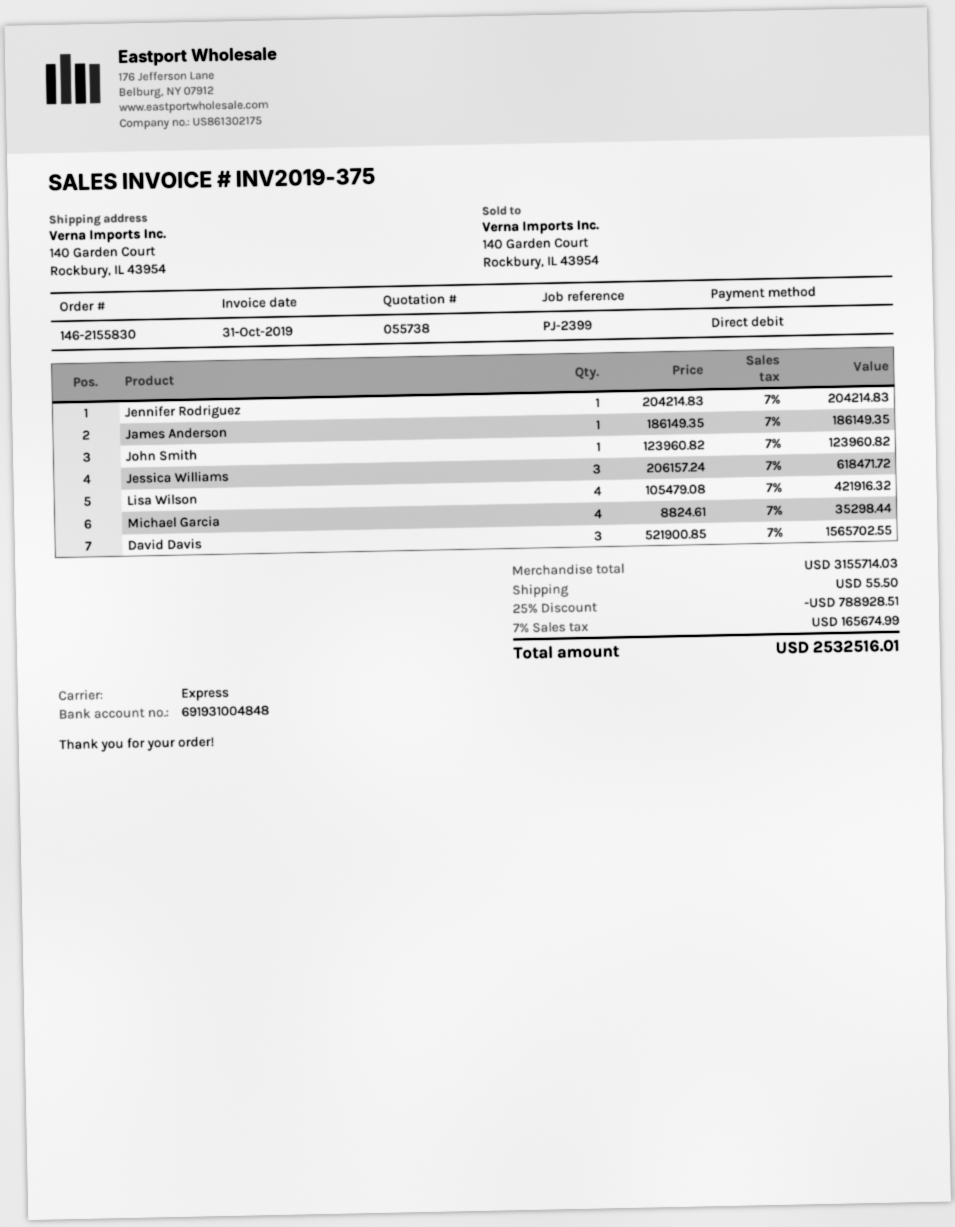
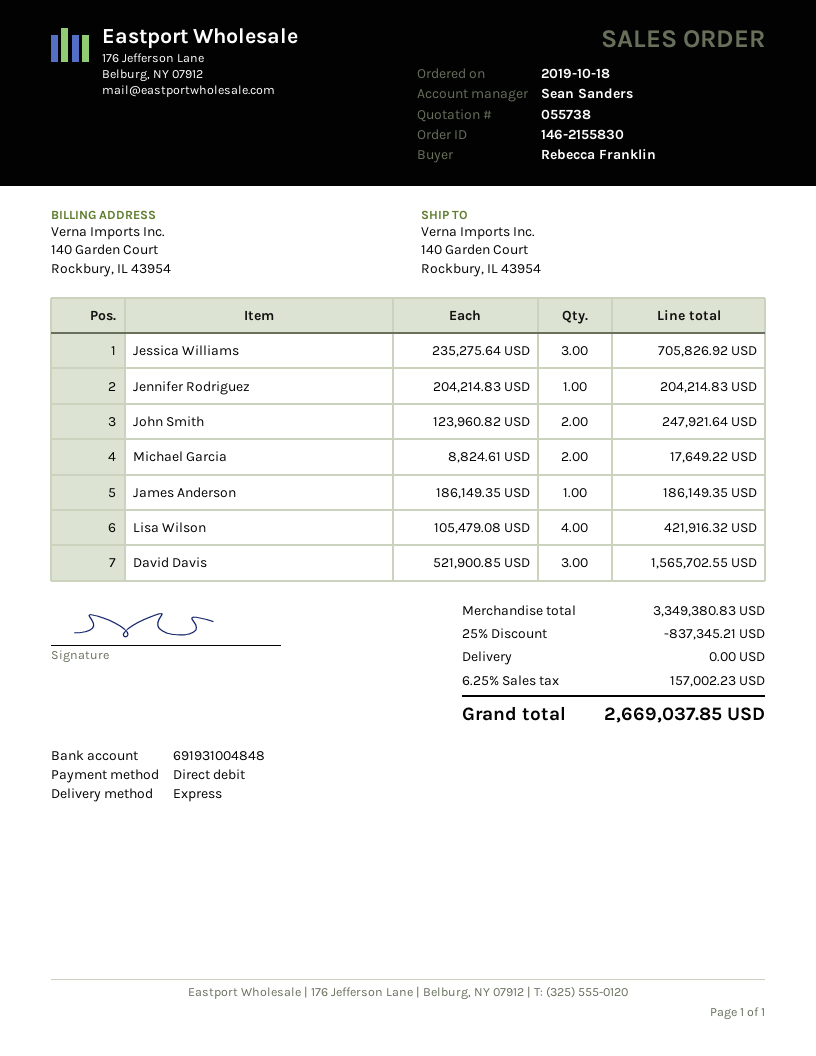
John Smith: 1 x 123960.82 = 123960.82 -> 2 x 123960.82 = 247921.64
Jessica Williams: 3 x 206157.24 = 618471.72 -> 3 x 235275.64 = 705826.92
Michael Garcia: 4 x 8824.61 = 35298.44 -> 2 x 8824.61 = 17649.22
subtotal: 3155714.03 -> 3349380.83
discount: 25% = 788928.51 -> 25% = 837345.21
shipping: 55.50 -> 0.00
tax: 7% = 165674.99 -> 6.25% = 157002.23
total: 2532516.01 -> 2669037.85

